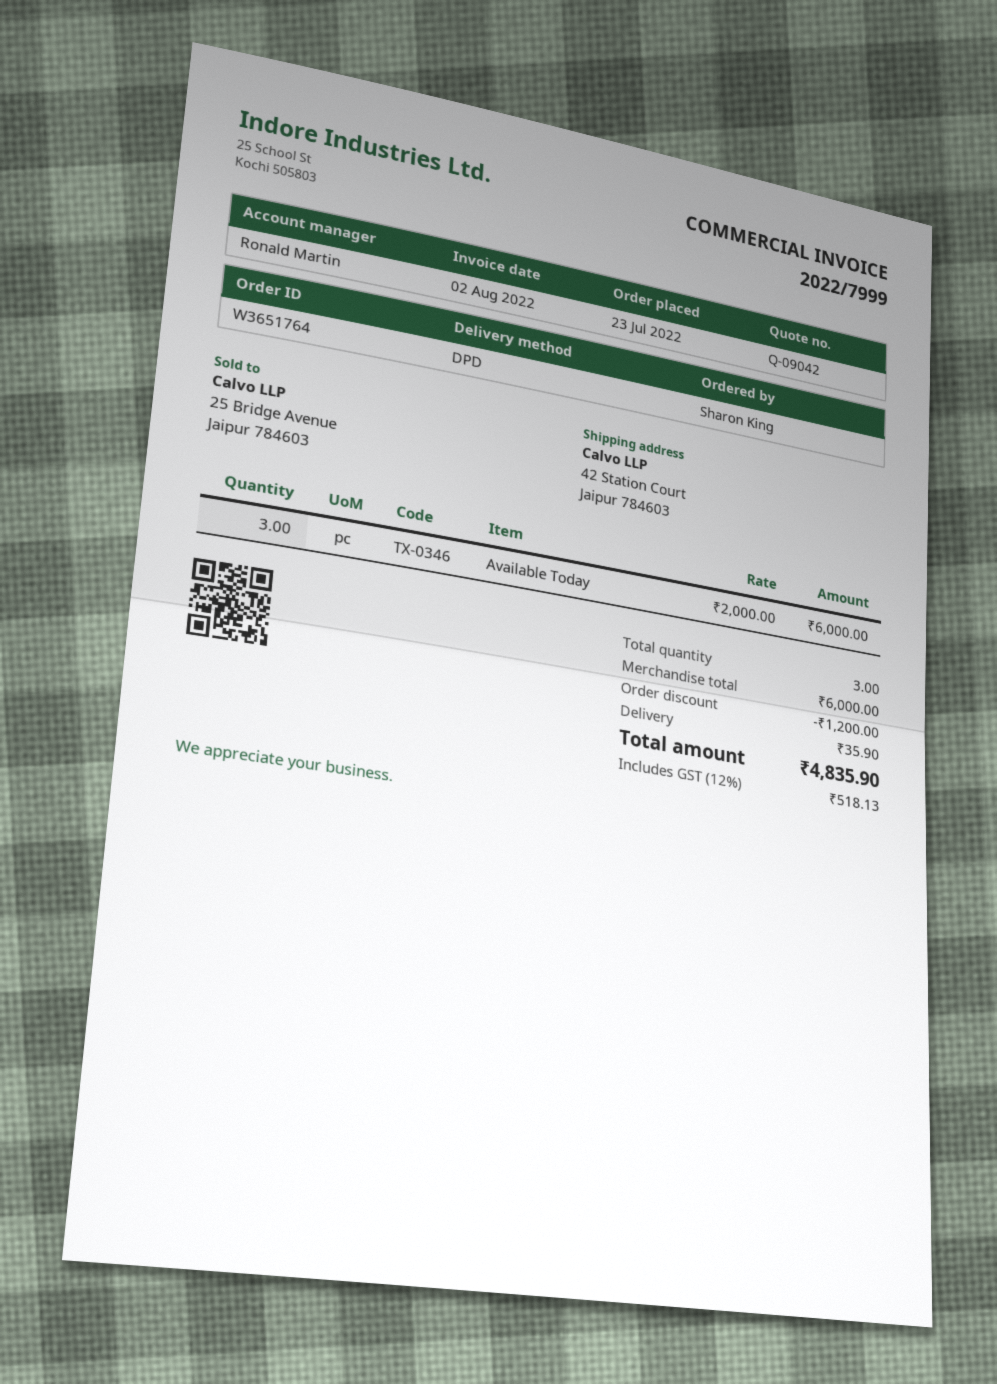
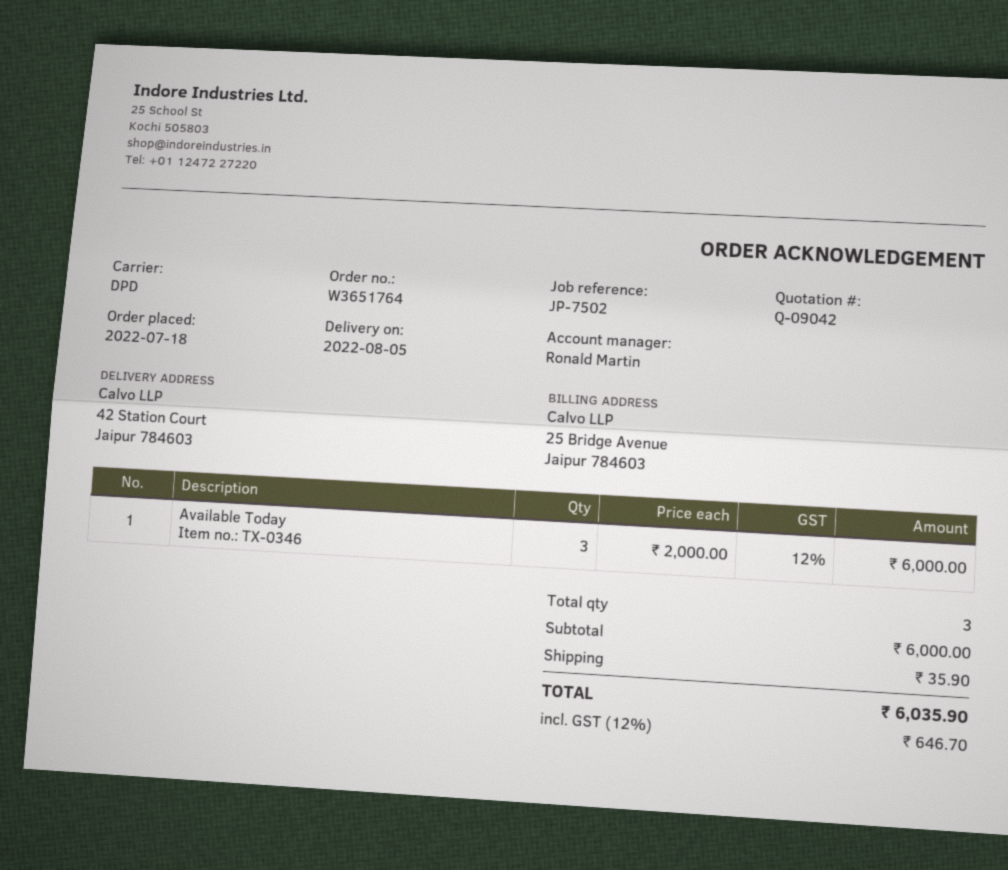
order date: 2022-07-23 -> 2022-07-18
discount: 1200.00 -> none
tax: 12% = 518.13 -> 12% = 646.70
total: 4835.90 -> 6035.90

